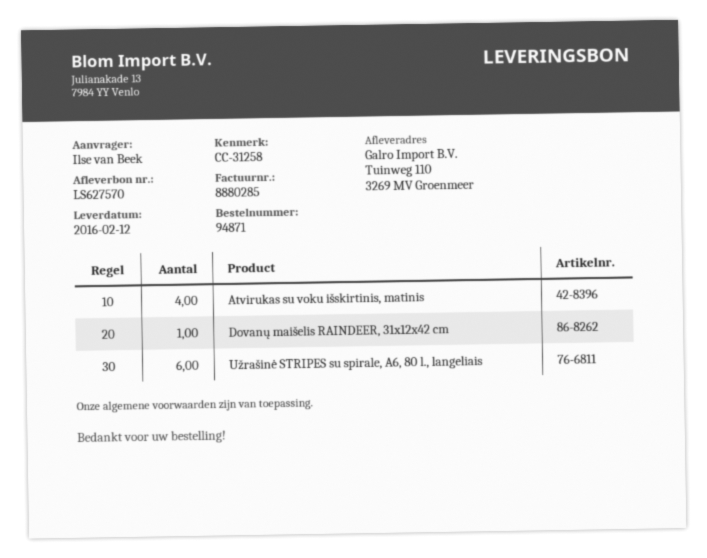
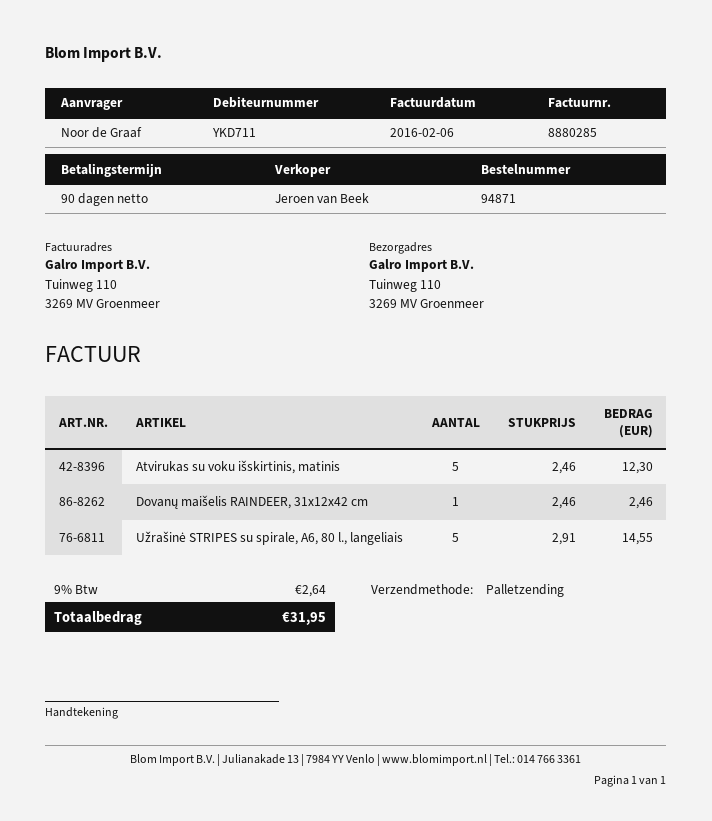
ordered by: Ilse van Beek -> Noor de Graaf
Atvirukas su voku išskirtinis, matinis: 4 -> 5
Užrašinė STRIPES su spirale, A6, 80 l., langeliais: 6 -> 5

